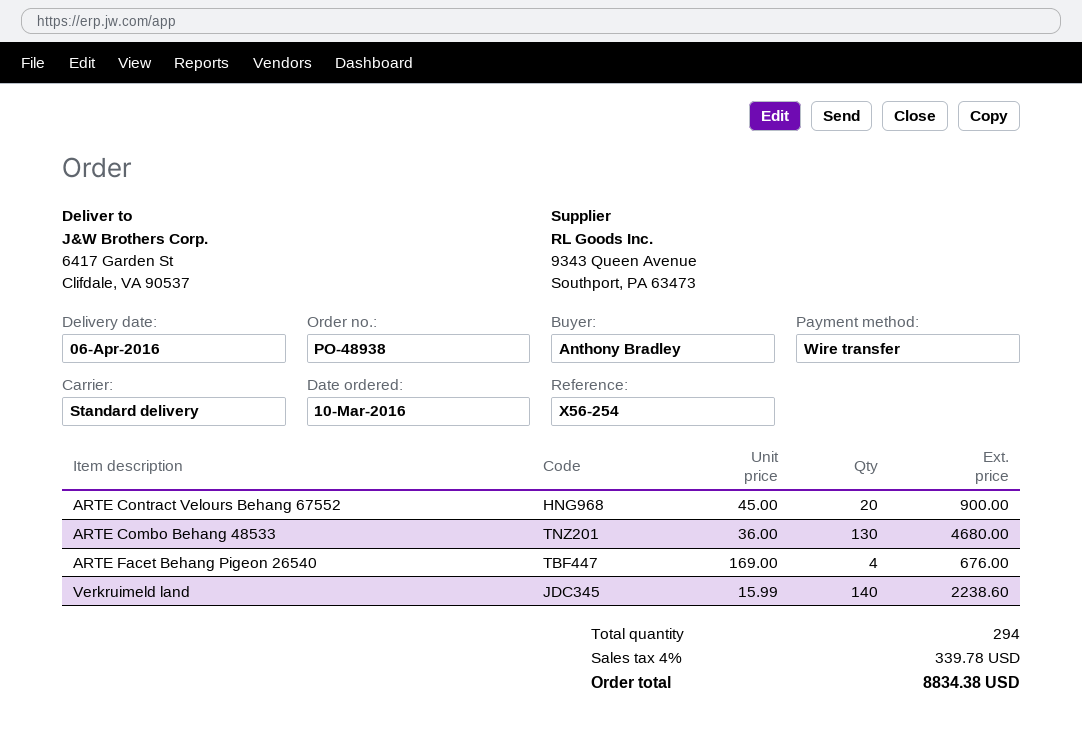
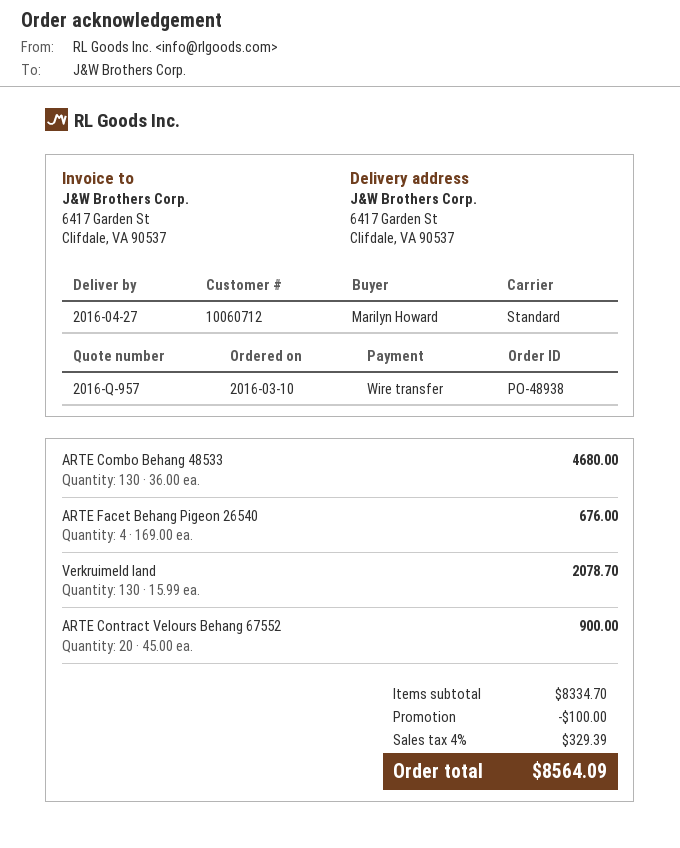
delivery date: 2016-04-06 -> 2016-04-27
ordered by: Anthony Bradley -> Marilyn Howard
Verkruimeld land: 140 x 15.99 = 2238.60 -> 130 x 15.99 = 2078.70
discount: none -> 100.00
tax: 4% = 339.78 -> 4% = 329.39
total: 8834.38 -> 8564.09

